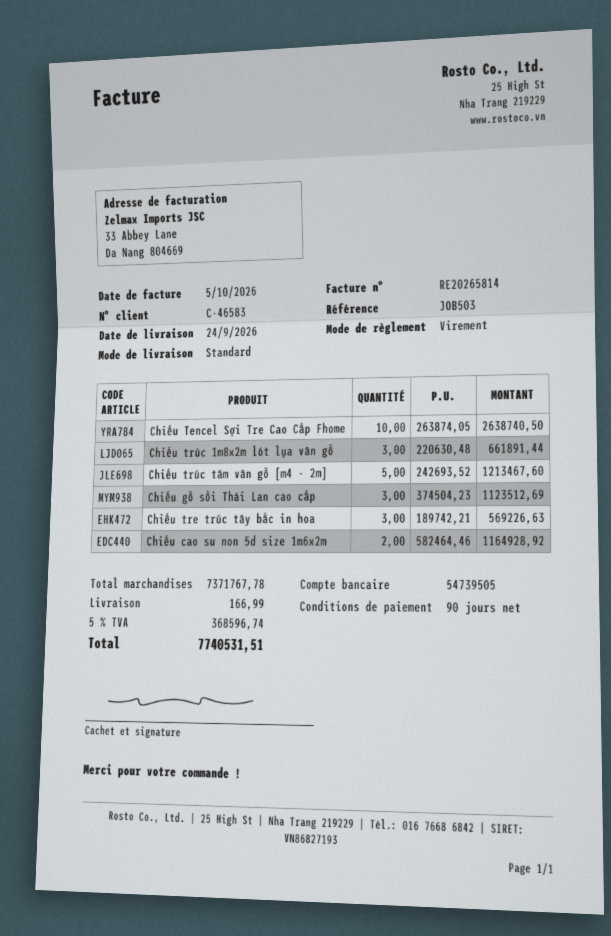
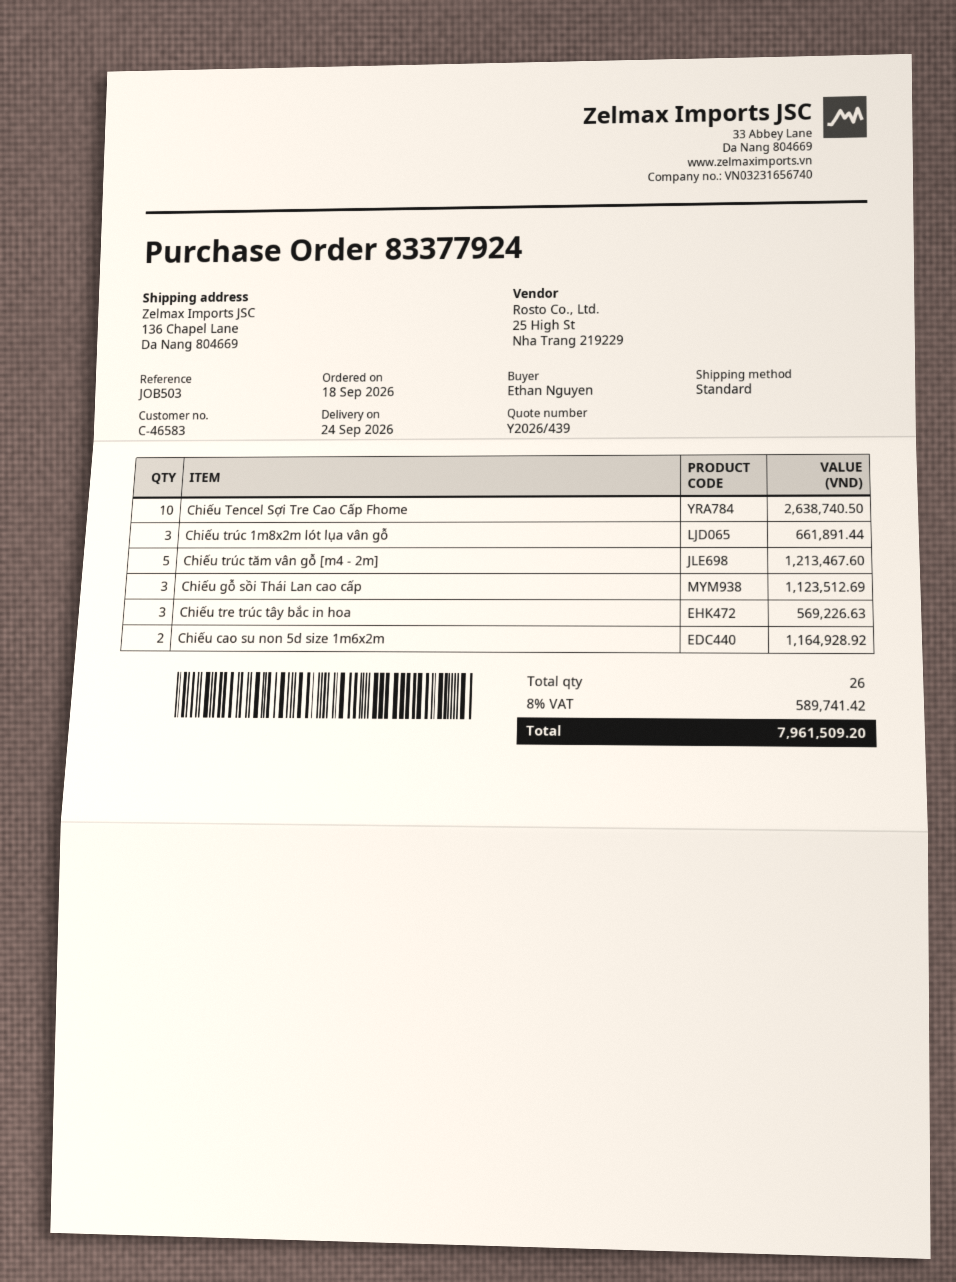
shipping: 166.99 -> none
tax: 5% = 368596.74 -> 8% = 589741.42
total: 7740531.51 -> 7961509.20

